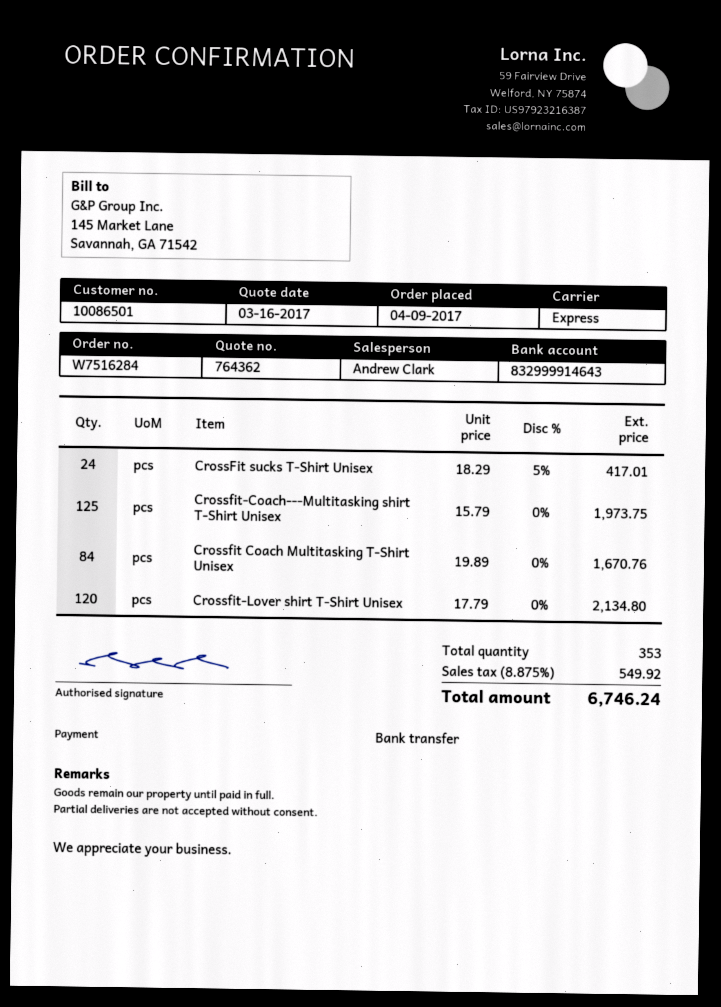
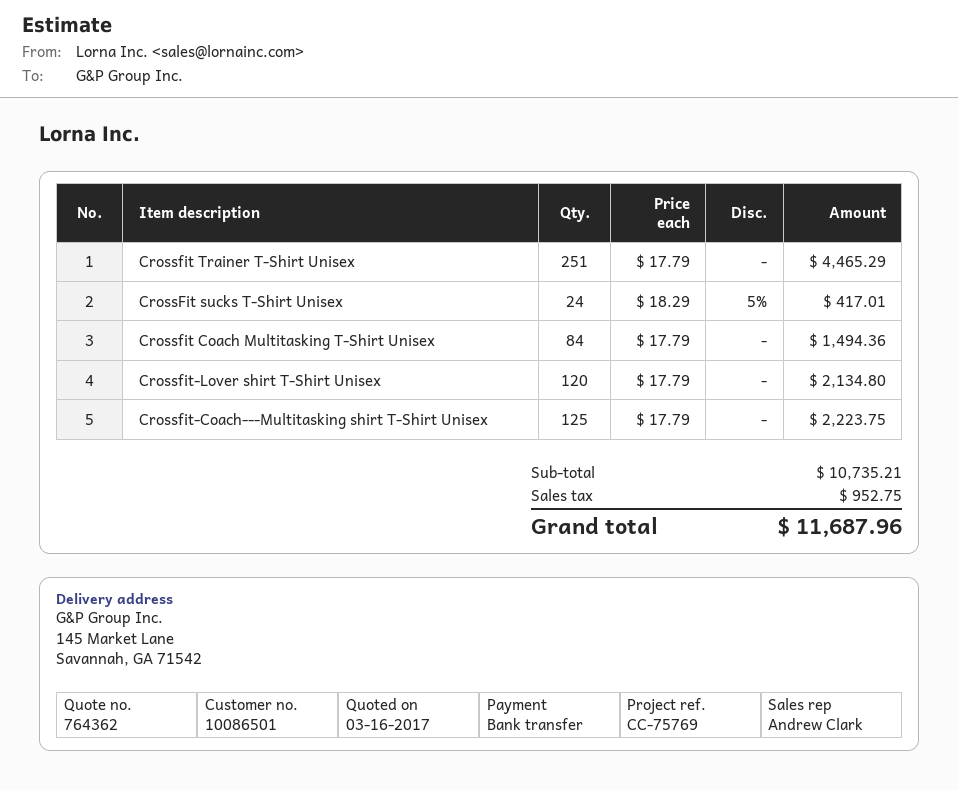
Crossfit-Coach---Multitasking shirt T-Shirt Unisex: 125 x 15.79 = 1973.75 -> 125 x 17.79 = 2223.75
Crossfit Coach Multitasking T-Shirt Unisex: 84 x 19.89 = 1670.76 -> 84 x 17.79 = 1494.36
Crossfit Trainer T-Shirt Unisex: none -> 251 x 17.79 = 4465.29
tax: 549.92 -> 952.75
total: 6746.24 -> 11687.96

